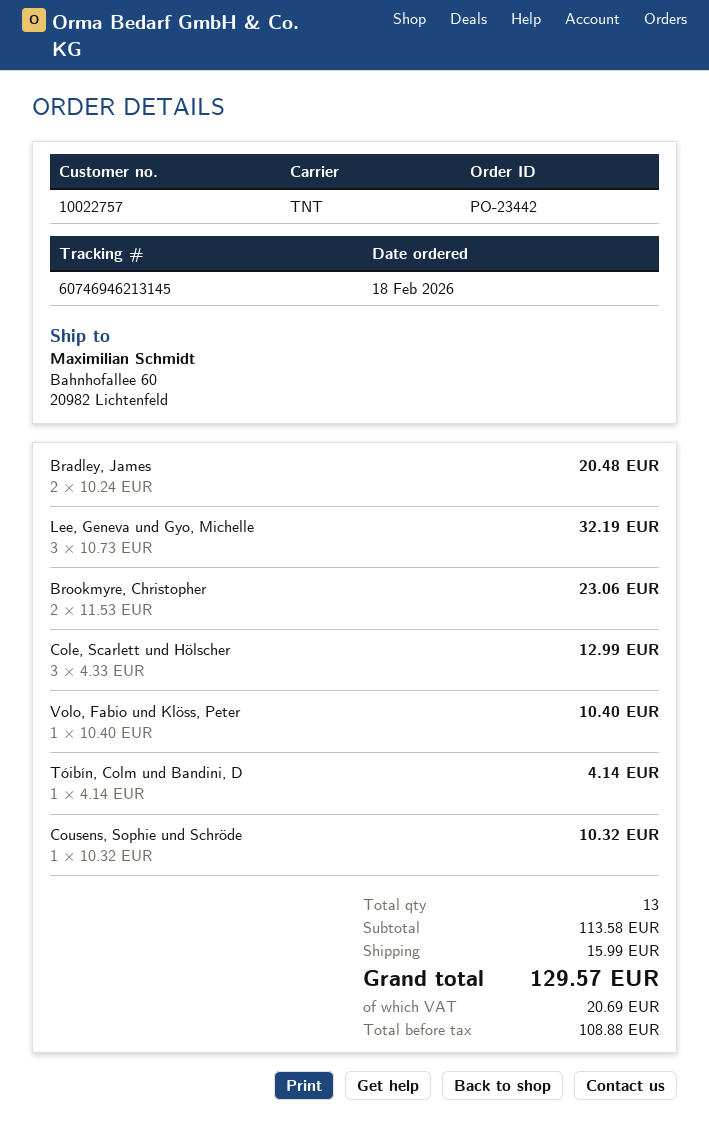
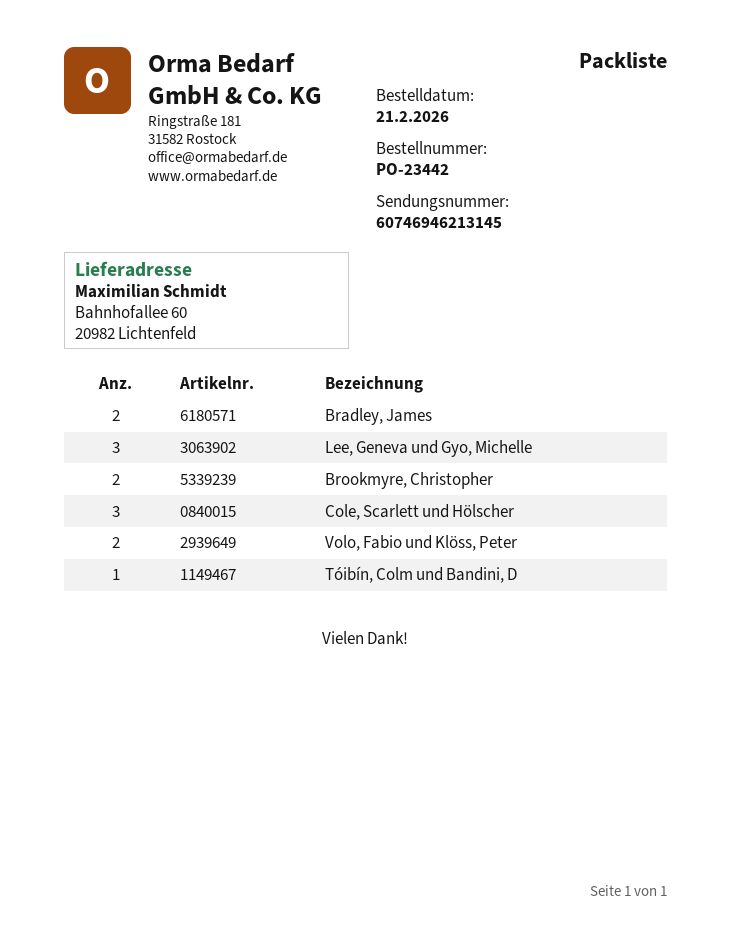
order date: 2026-02-18 -> 2026-02-21
Volo, Fabio und Klöss, Peter: 1 -> 2
Cousens, Sophie und Schröde: 1 -> none

